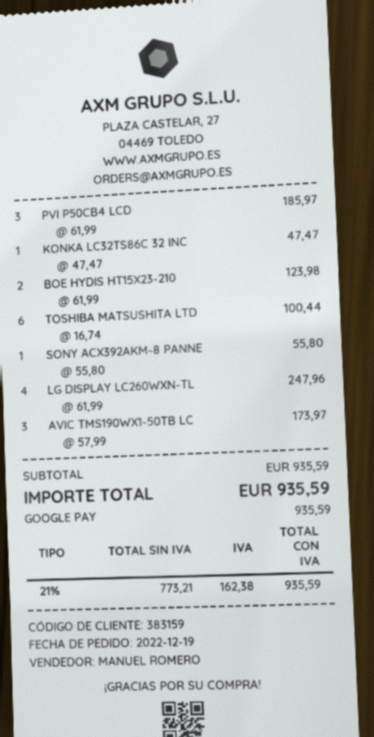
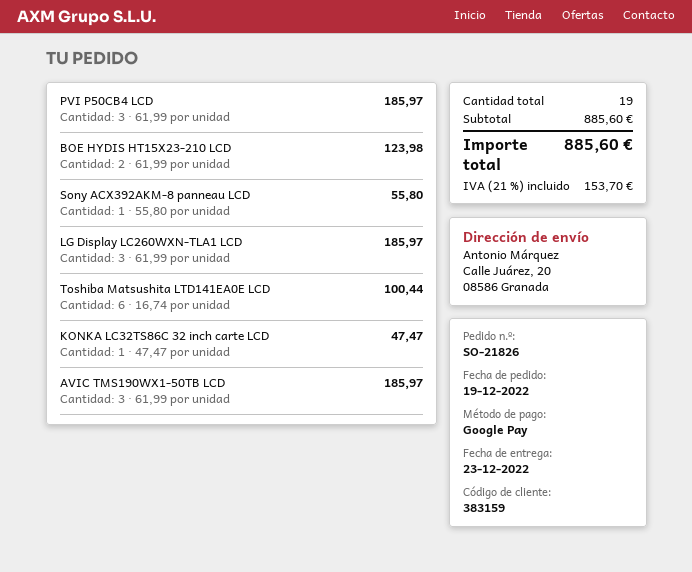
LG DISPLAY LC260WXN-TL: 4 x 61.99 = 247.96 -> 3 x 61.99 = 185.97
AVIC TMS190WX1-50TB LC: 3 x 57.99 = 173.97 -> 3 x 61.99 = 185.97
subtotal: 935.59 -> 885.60
tax: 21% = 162.38 -> 21% = 153.70
total: 935.59 -> 885.60

